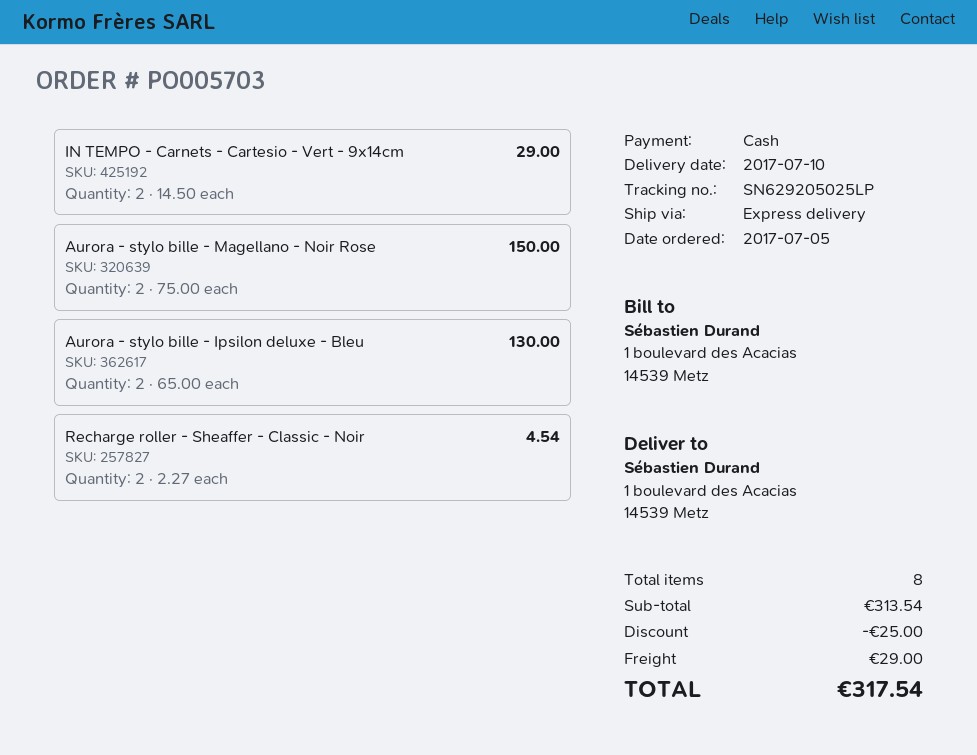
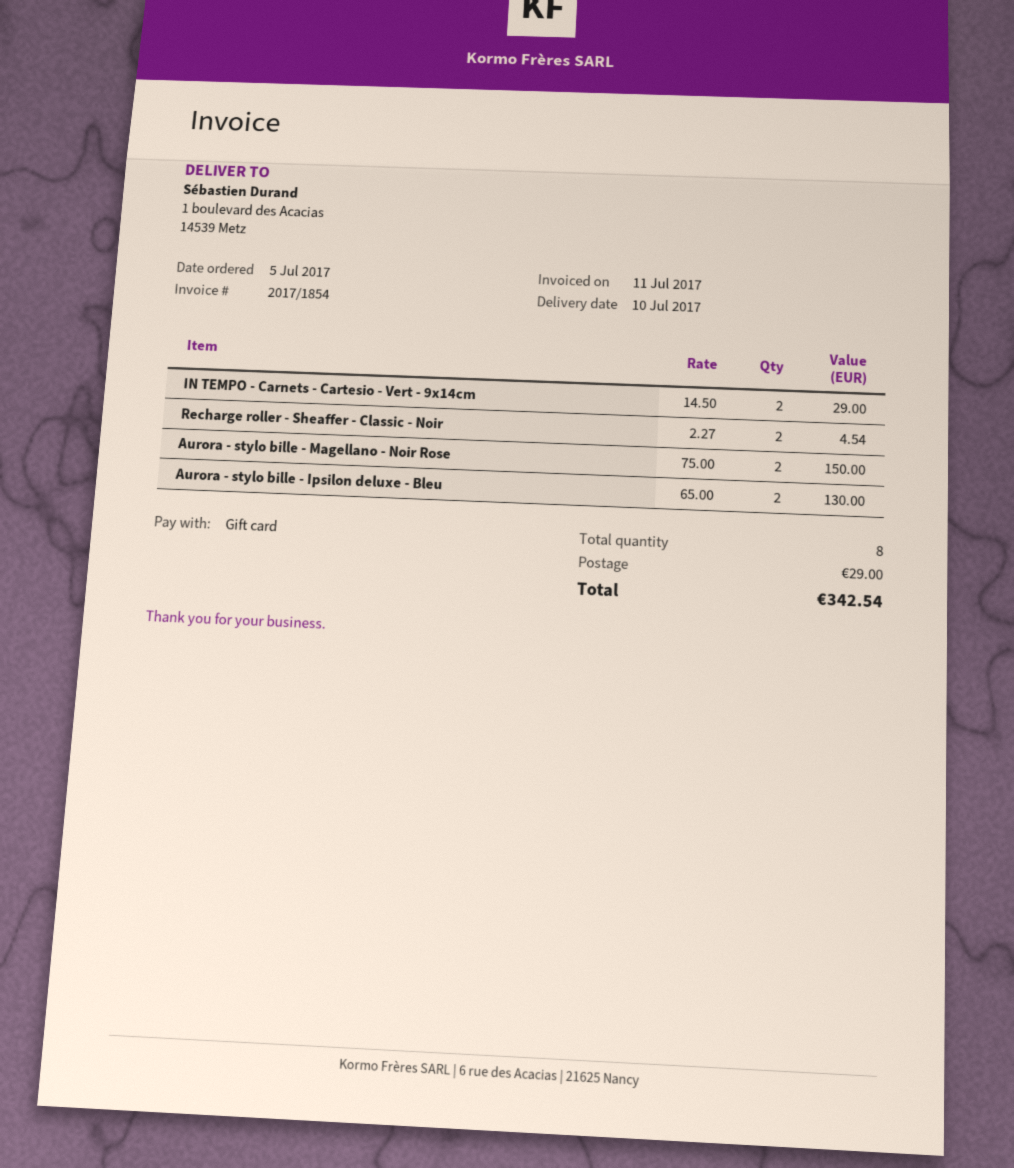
payment method: cash -> gift card
discount: 25.00 -> none
total: 317.54 -> 342.54

